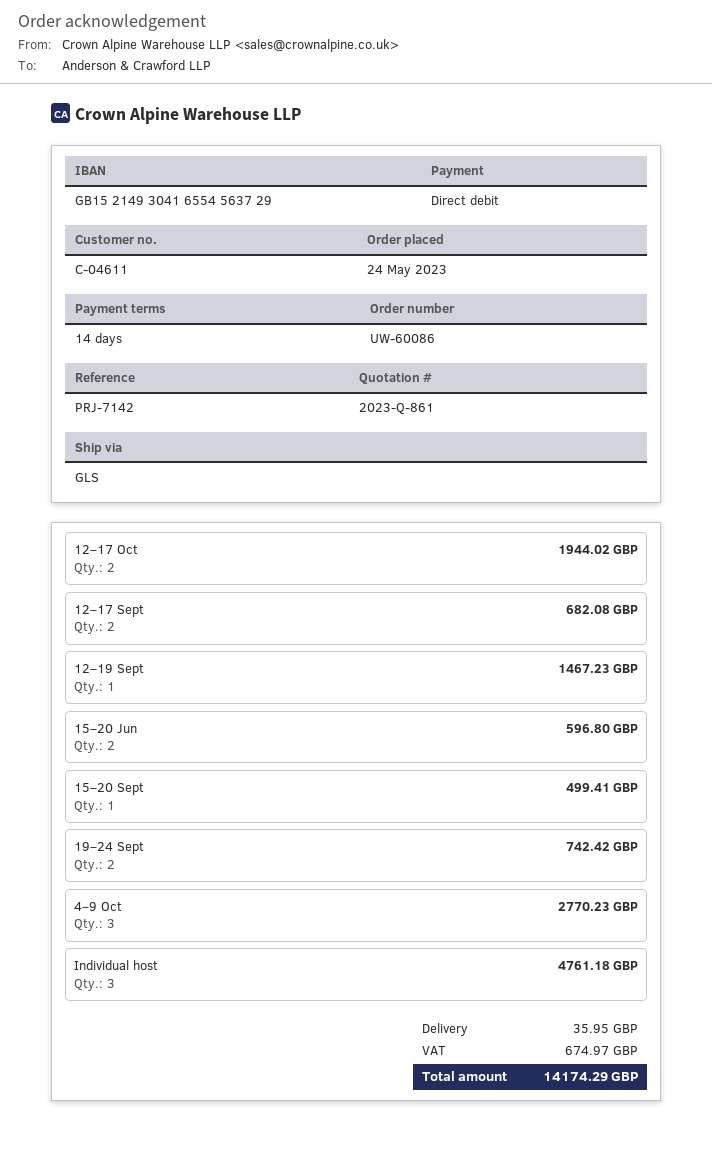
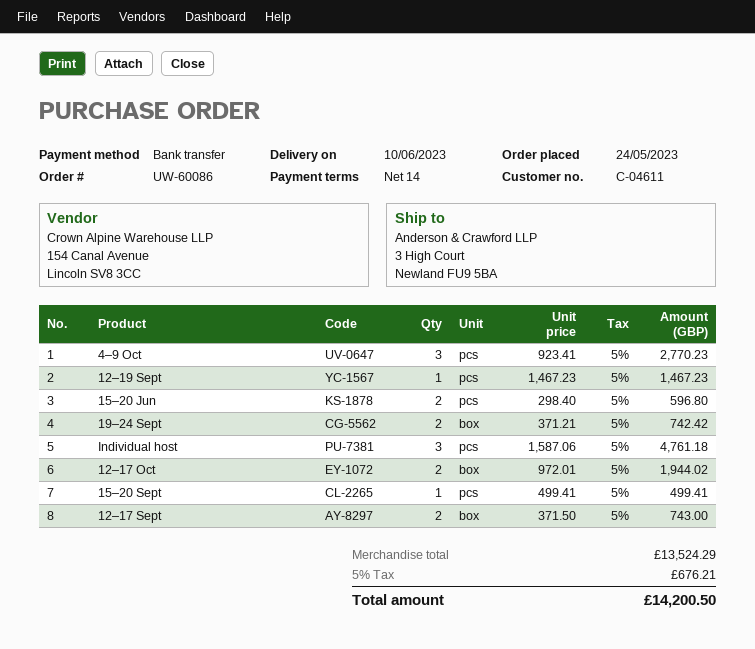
payment method: direct debit -> bank transfer
12–17 Sept: 2 for 682.08 -> 2 for 743.00
shipping: 35.95 -> none
tax: 674.97 -> 676.21
total: 14174.29 -> 14200.50

